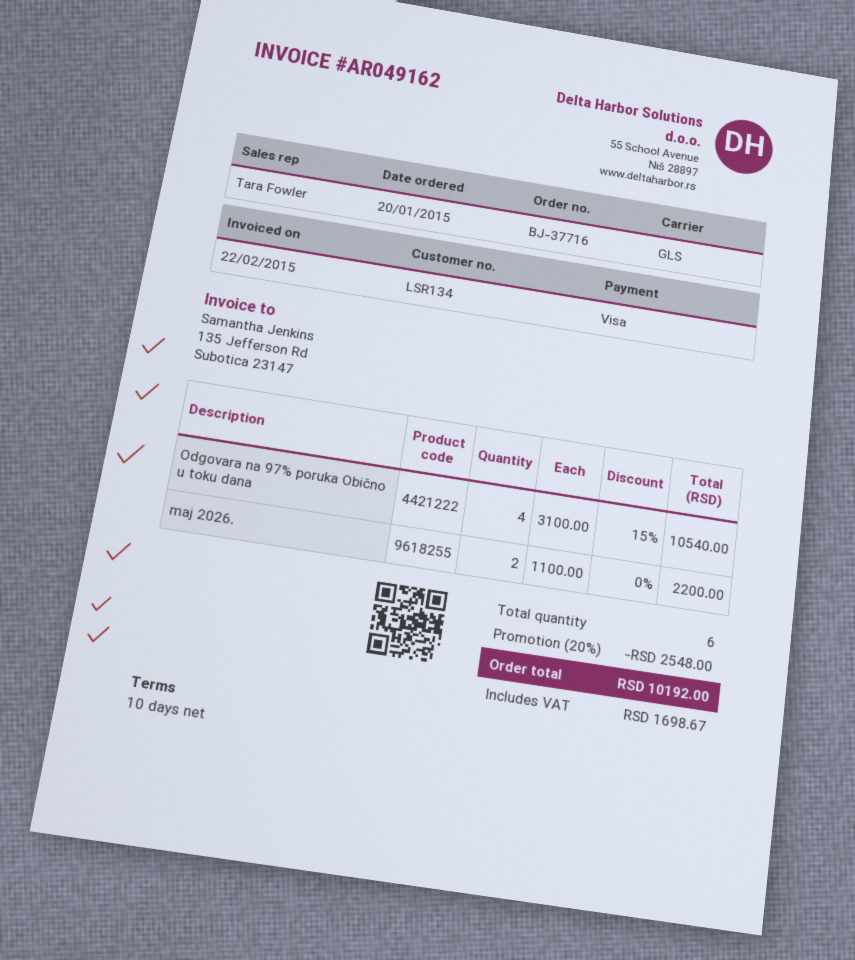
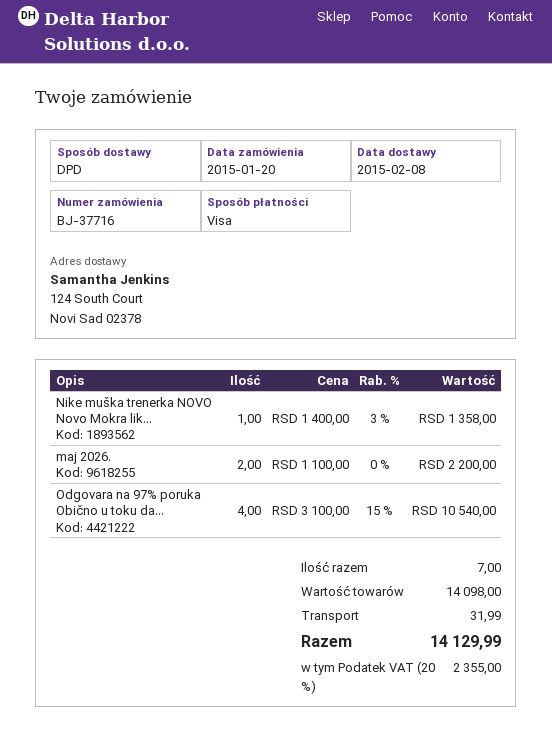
shipping method: GLS -> DPD
Nike muška trenerka NOVO Novo Mokra lik...: none -> 1 x 1400.00 - 3% = 1358.00
total quantity: 6 -> 7
discount: 20% = 2548.00 -> none
shipping: none -> 31.99
tax: 1698.67 -> 2355.00
total: 10192.00 -> 14129.99

